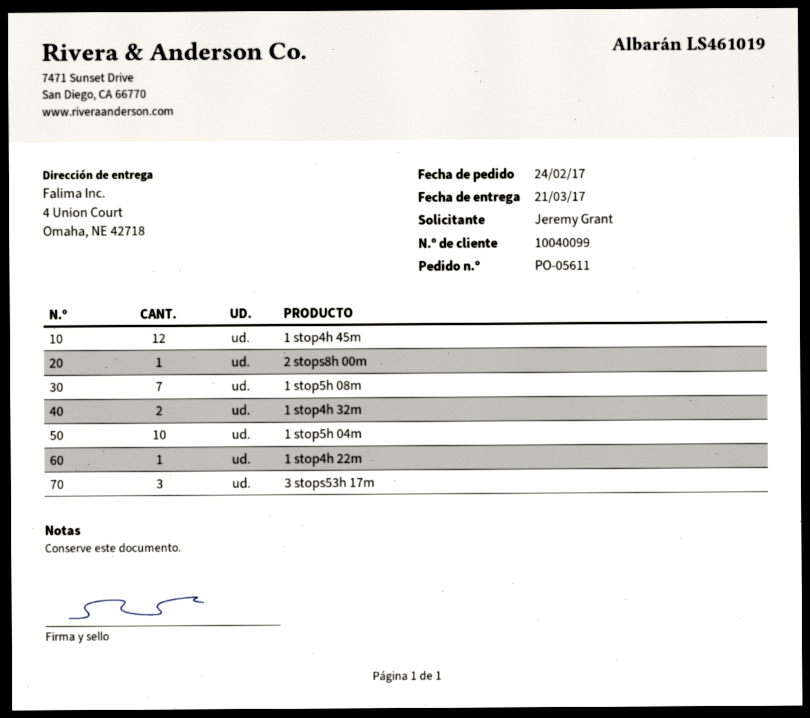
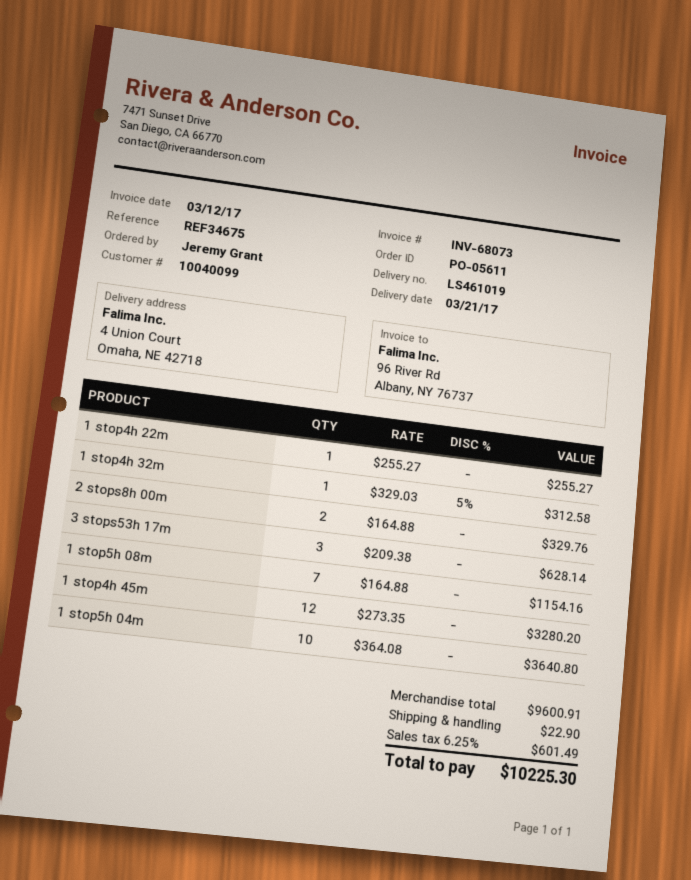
2 stops8h 00m: 1 -> 2
1 stop4h 32m: 2 -> 1

